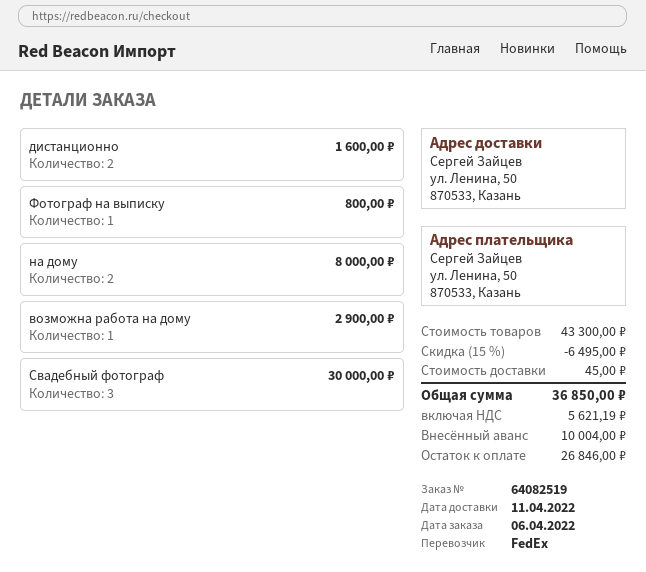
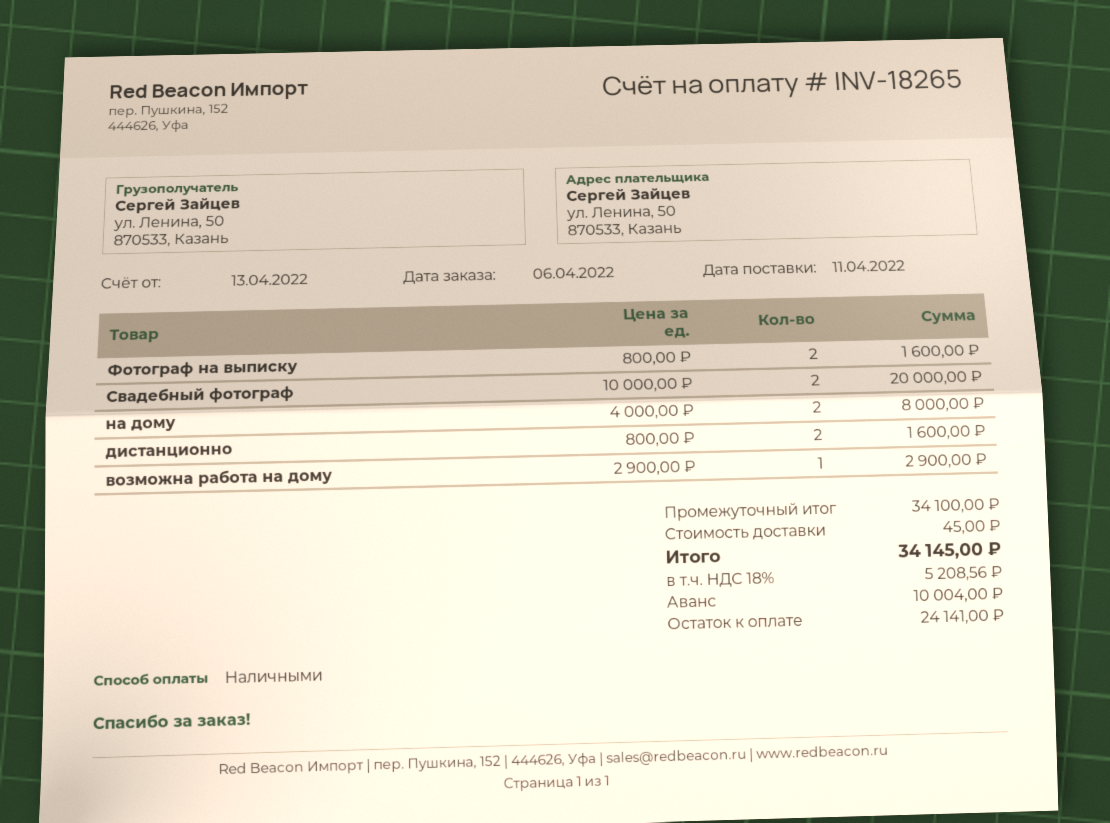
Фотограф на выписку: 1 for 800.00 -> 2 for 1600.00
Свадебный фотограф: 3 for 30000.00 -> 2 for 20000.00
subtotal: 43300.00 -> 34100.00
discount: 15% = 6495.00 -> none
tax: 5621.19 -> 5208.56
total: 36850.00 -> 34145.00
balance: 26846.00 -> 24141.00

